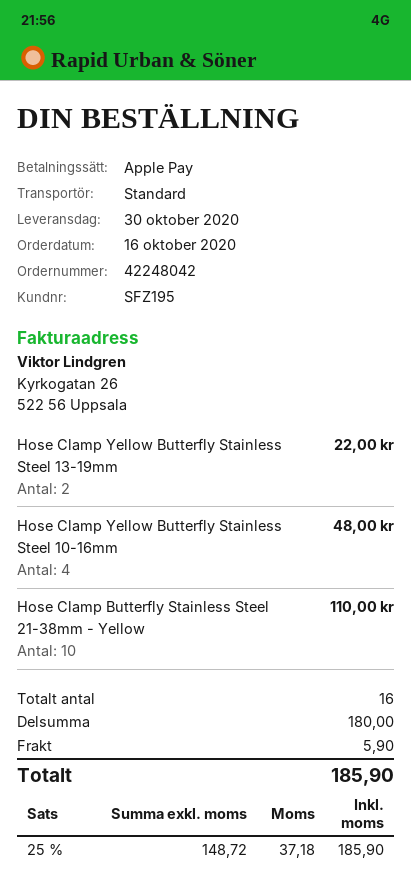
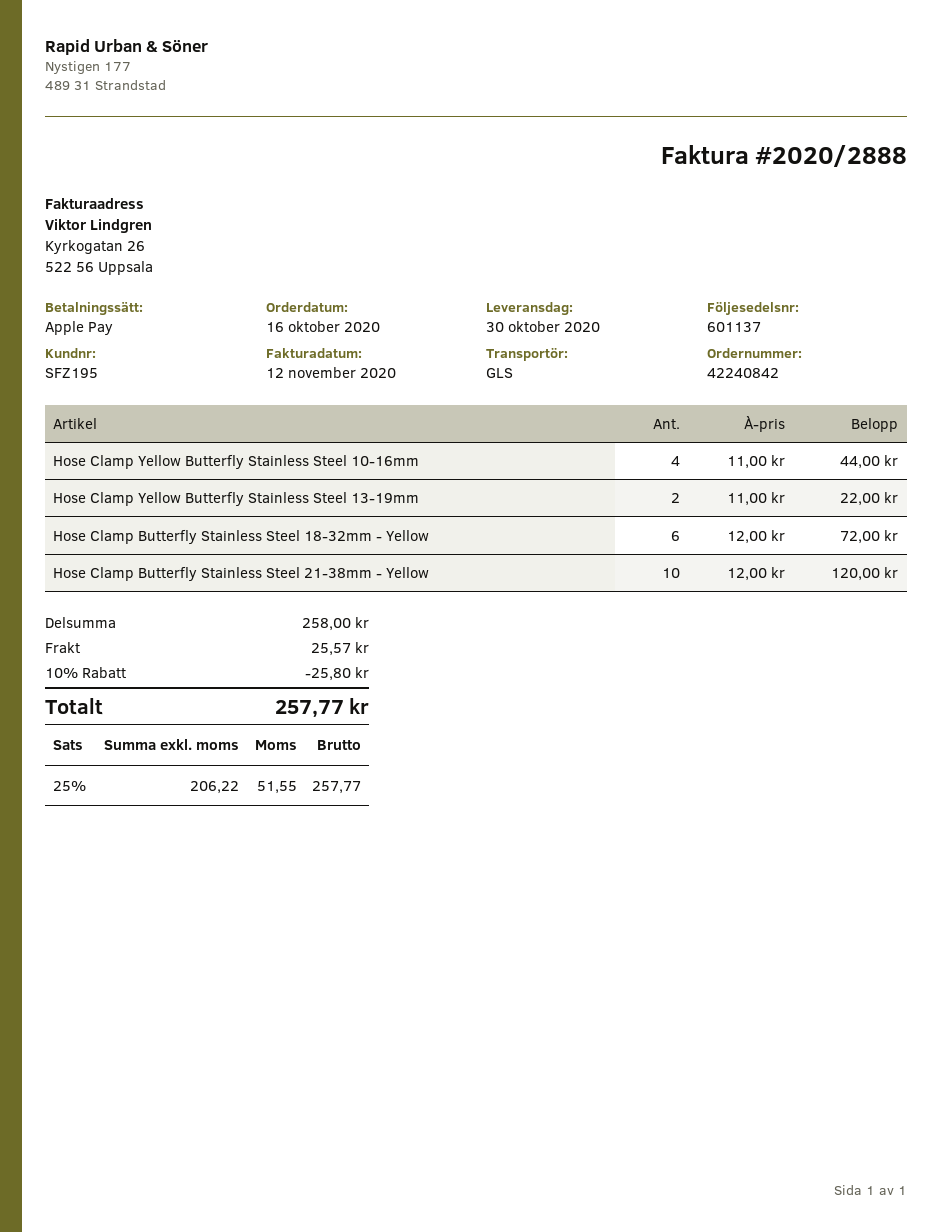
order number: 42248042 -> 42240842
shipping method: standard -> GLS
Hose Clamp Yellow Butterfly Stainless Steel 10-16mm: 4 for 48.00 -> 4 for 44.00
Hose Clamp Butterfly Stainless Steel 21-38mm - Yellow: 10 for 110.00 -> 10 for 120.00
Hose Clamp Butterfly Stainless Steel 18-32mm - Yellow: none -> 6 for 72.00
subtotal: 180.00 -> 258.00
discount: none -> 10% = 25.80
shipping: 5.90 -> 25.57
net: 148.72 -> 206.22
tax: 25% = 37.18 -> 25% = 51.55
total: 185.90 -> 257.77

